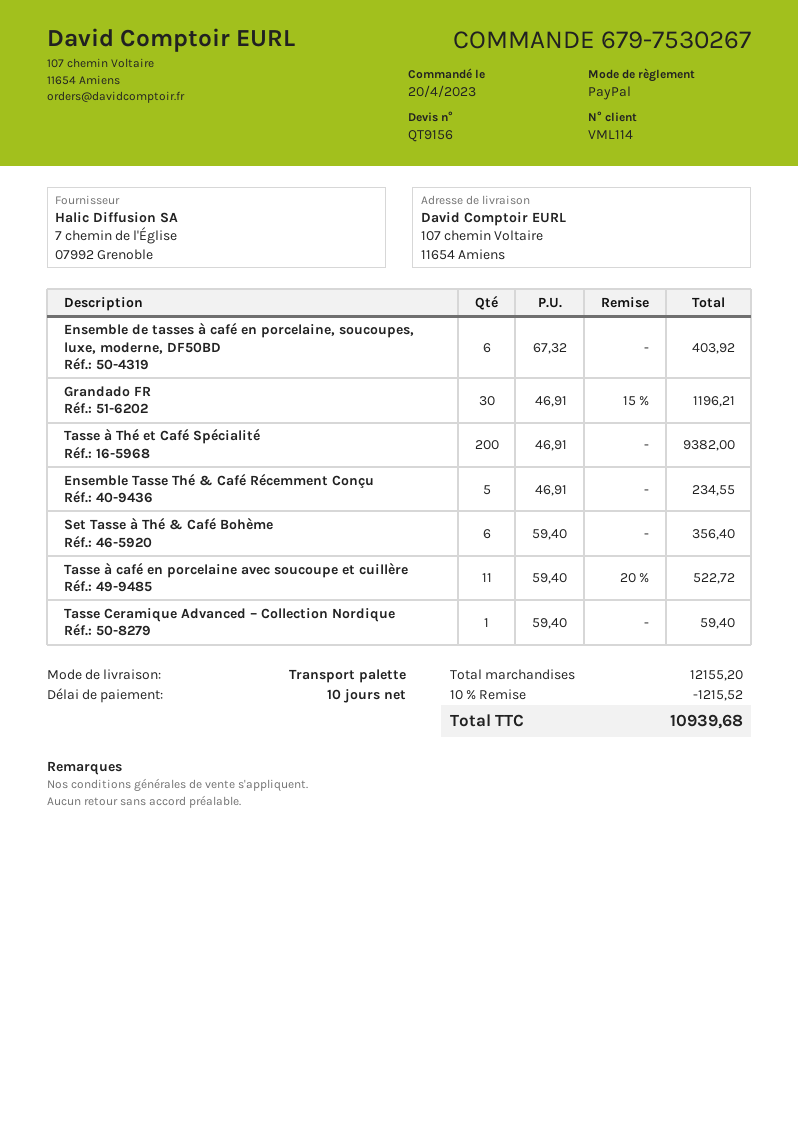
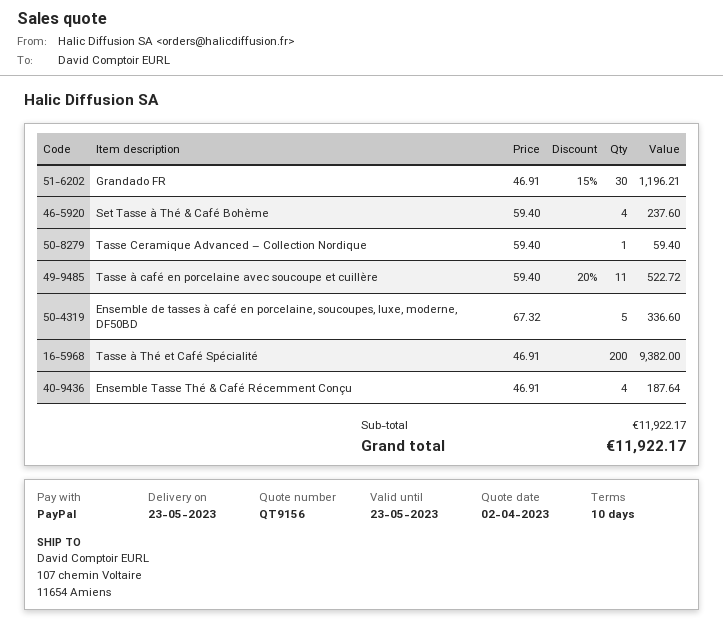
Ensemble de tasses à café en porcelaine, soucoupes, luxe, moderne, DF50BD: 6 x 67.32 = 403.92 -> 5 x 67.32 = 336.60
Ensemble Tasse Thé & Café Récemment Conçu: 5 x 46.91 = 234.55 -> 4 x 46.91 = 187.64
Set Tasse à Thé & Café Bohème: 6 x 59.40 = 356.40 -> 4 x 59.40 = 237.60
subtotal: 12155.20 -> 11922.17
discount: 10% = 1215.52 -> none
total: 10939.68 -> 11922.17

